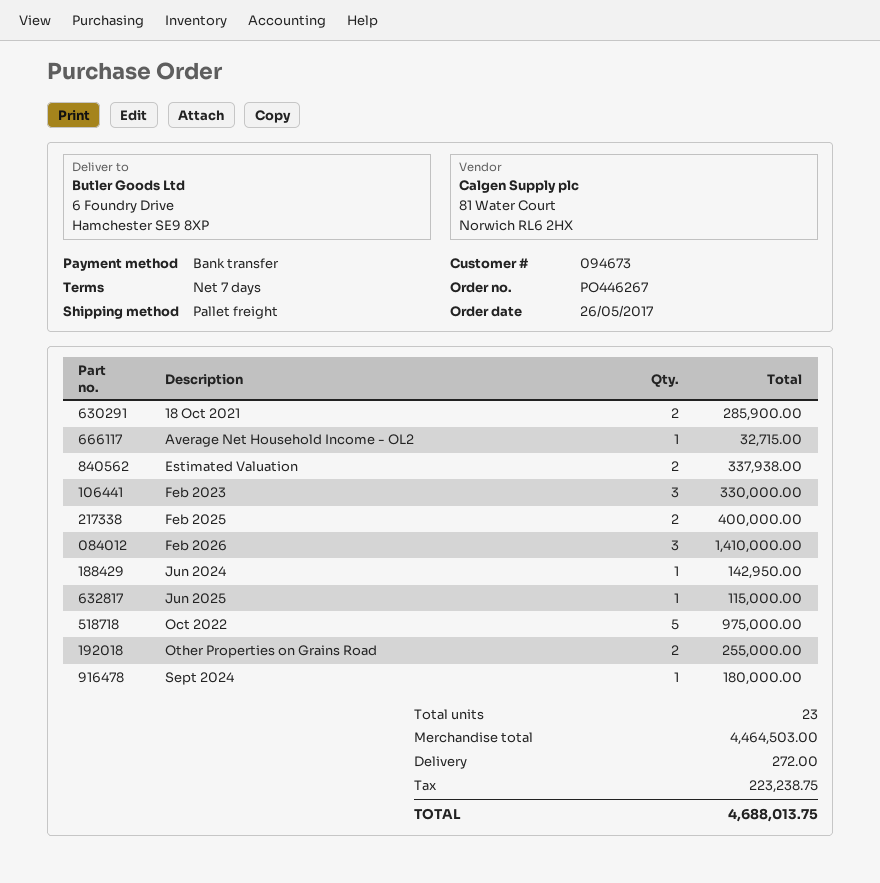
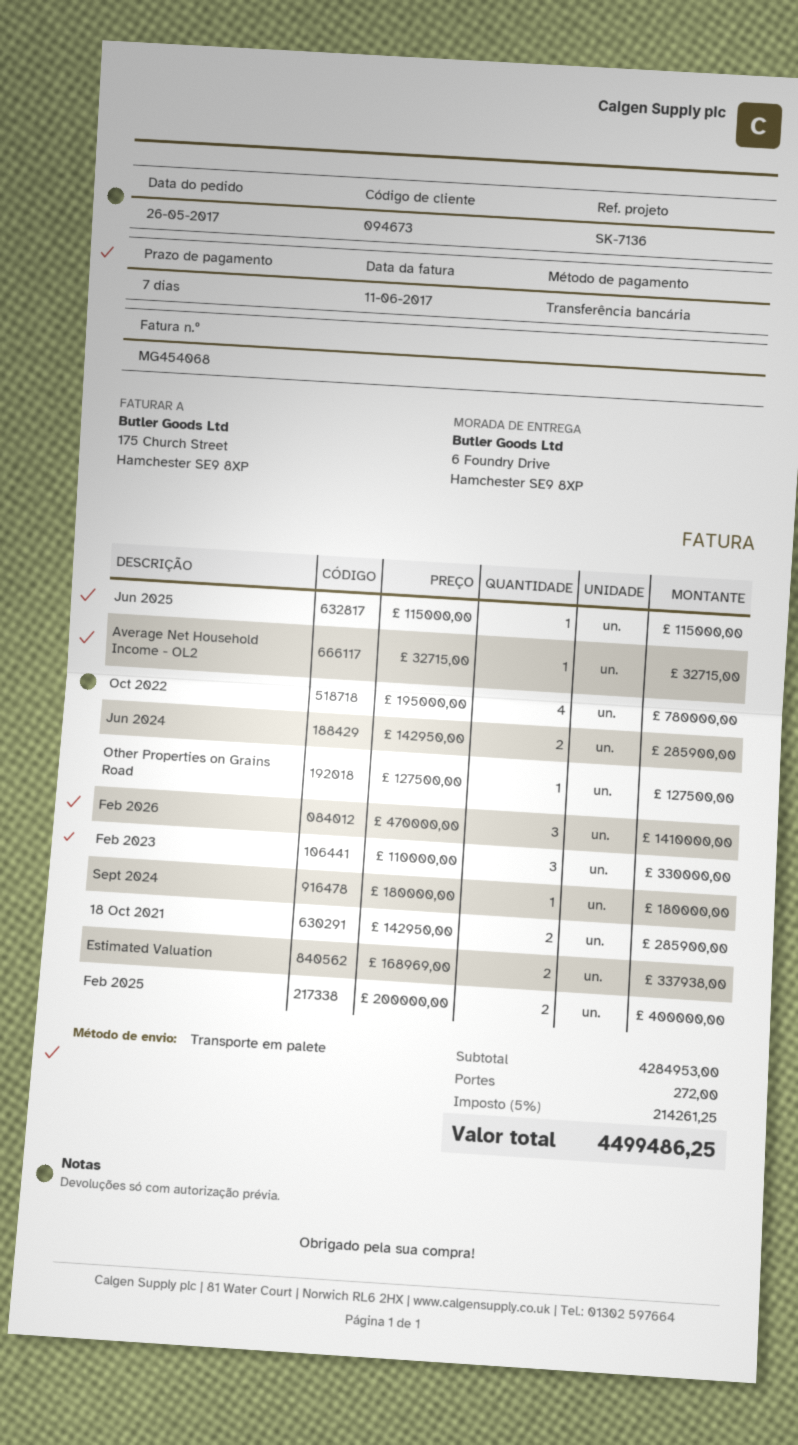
Jun 2024: 1 for 142950.00 -> 2 for 285900.00
Oct 2022: 5 for 975000.00 -> 4 for 780000.00
Other Properties on Grains Road: 2 for 255000.00 -> 1 for 127500.00
subtotal: 4464503.00 -> 4284953.00
tax: 223238.75 -> 214261.25
total: 4688013.75 -> 4499486.25

